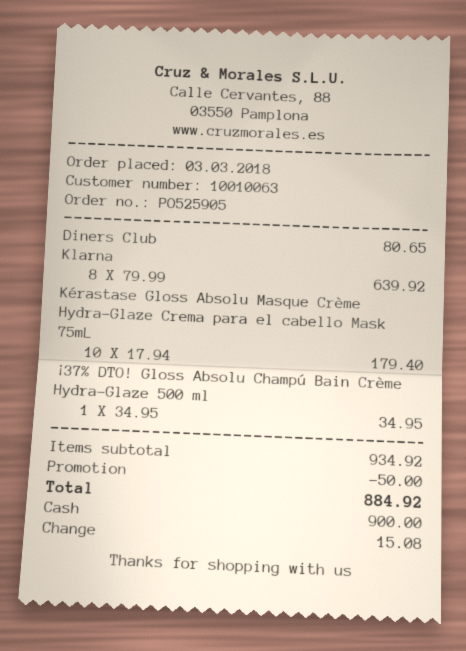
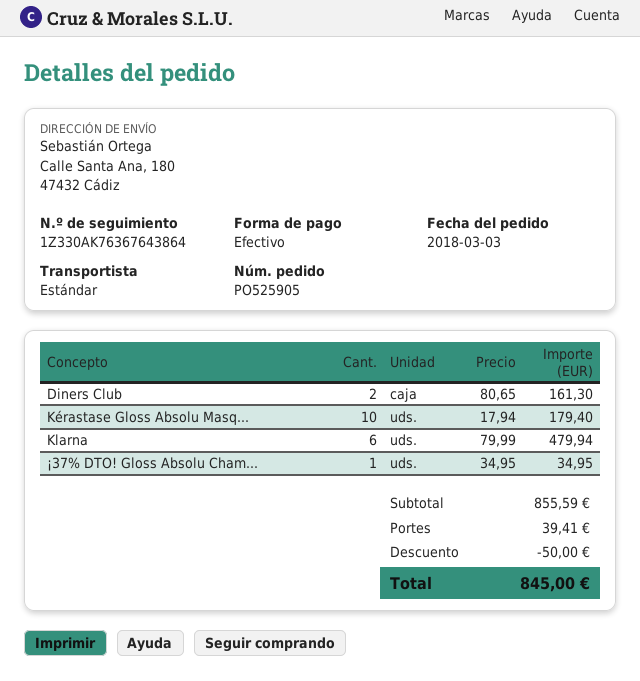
Diners Club: 1 x 80.65 = 80.65 -> 2 x 80.65 = 161.30
Klarna: 8 x 79.99 = 639.92 -> 6 x 79.99 = 479.94
subtotal: 934.92 -> 855.59
shipping: none -> 39.41
total: 884.92 -> 845.00

